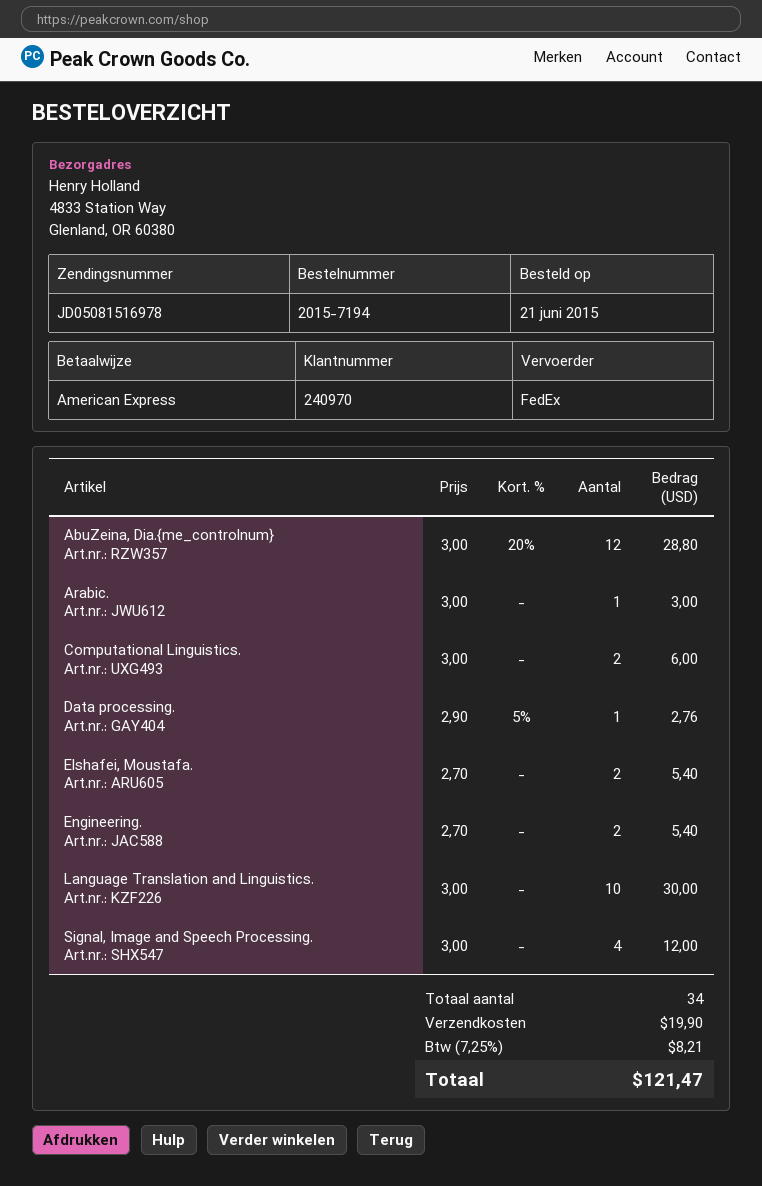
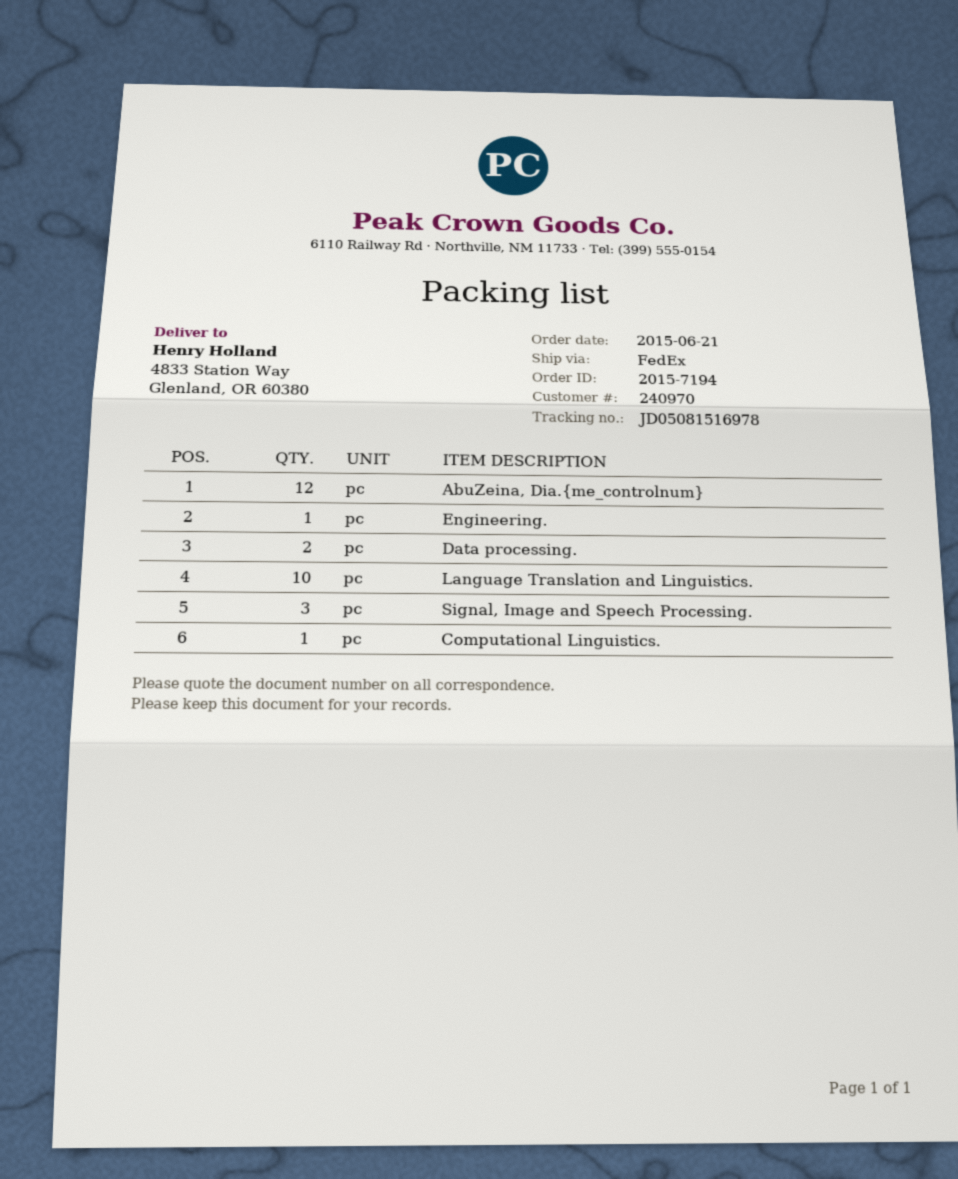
Arabic.: 1 -> none
Computational Linguistics.: 2 -> 1
Data processing.: 1 -> 2
Elshafei, Moustafa.: 2 -> none
Engineering.: 2 -> 1
Signal, Image and Speech Processing.: 4 -> 3

